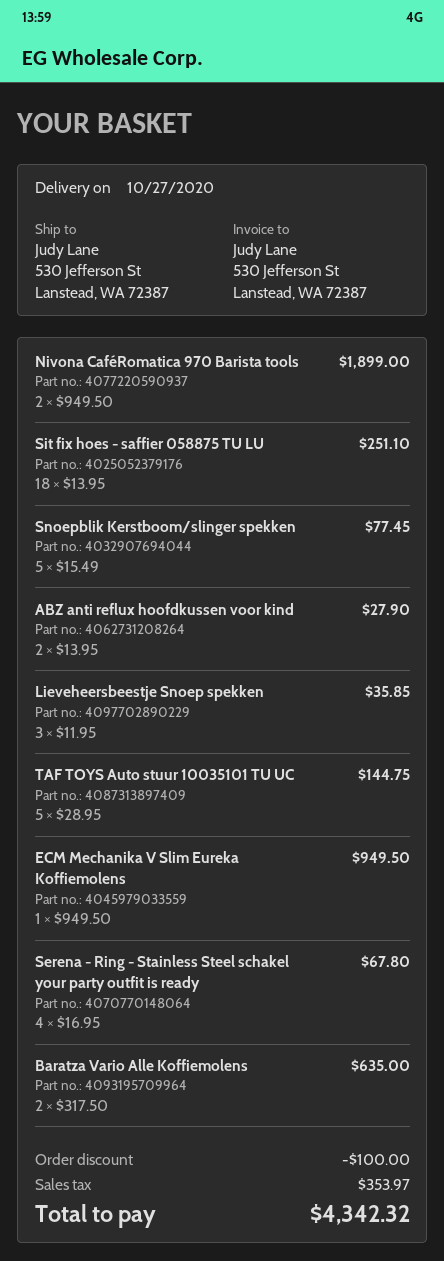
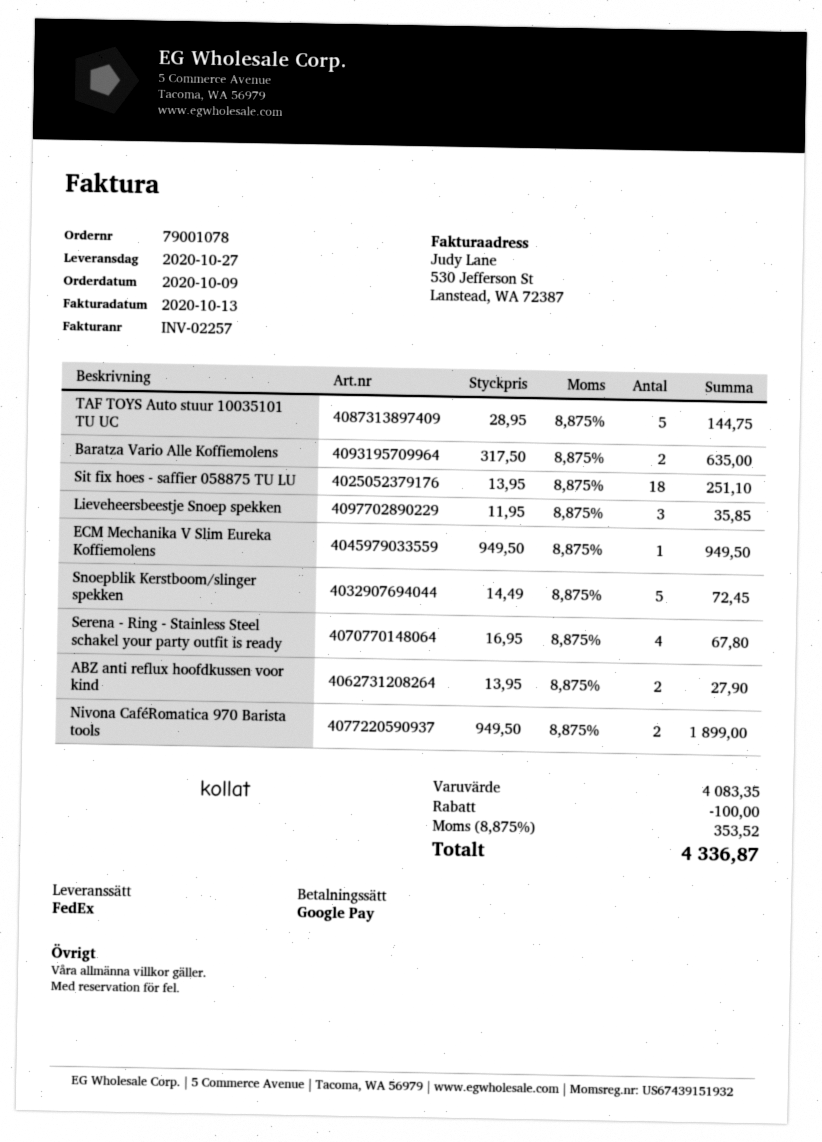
Snoepblik Kerstboom/slinger spekken: 5 x 15.49 = 77.45 -> 5 x 14.49 = 72.45
tax: 353.97 -> 353.52
total: 4342.32 -> 4336.87

